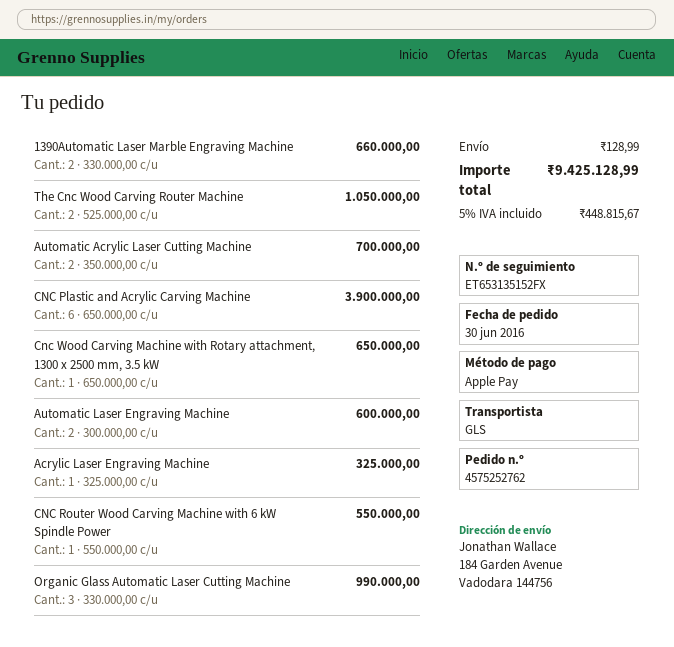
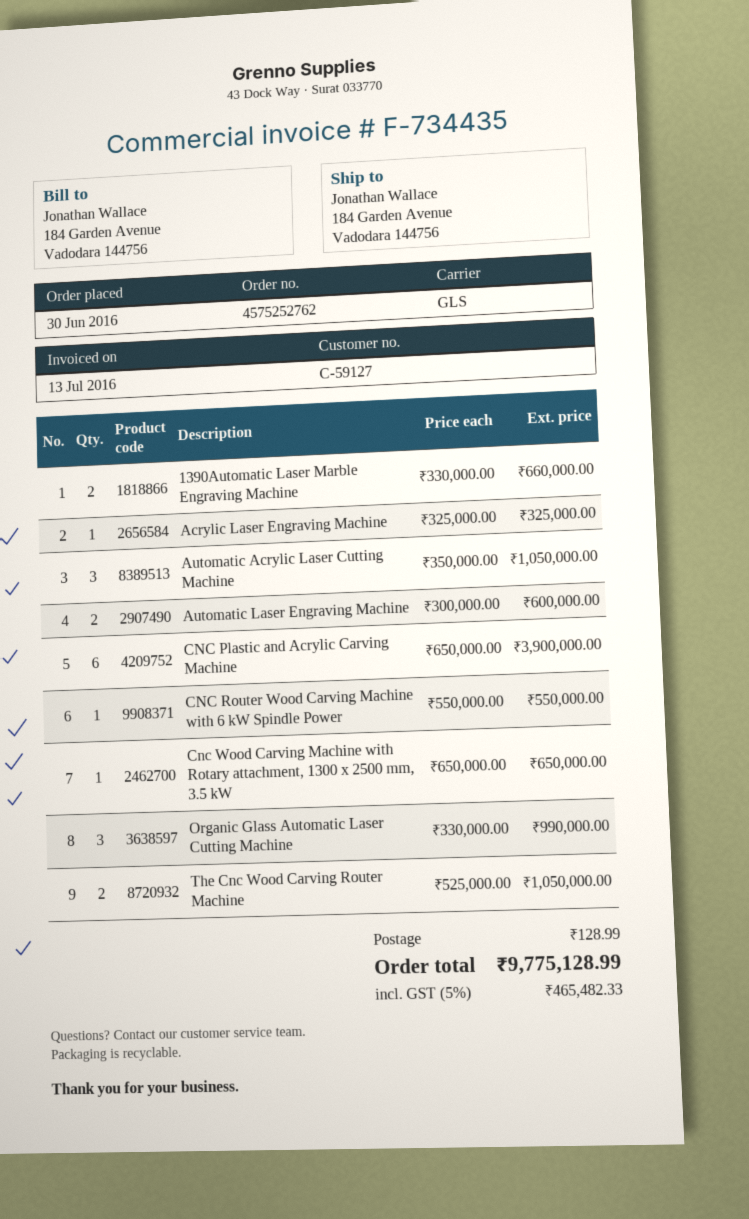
Automatic Acrylic Laser Cutting Machine: 2 x 350000.00 = 700000.00 -> 3 x 350000.00 = 1050000.00
tax: 5% = 448815.67 -> 5% = 465482.33
total: 9425128.99 -> 9775128.99

